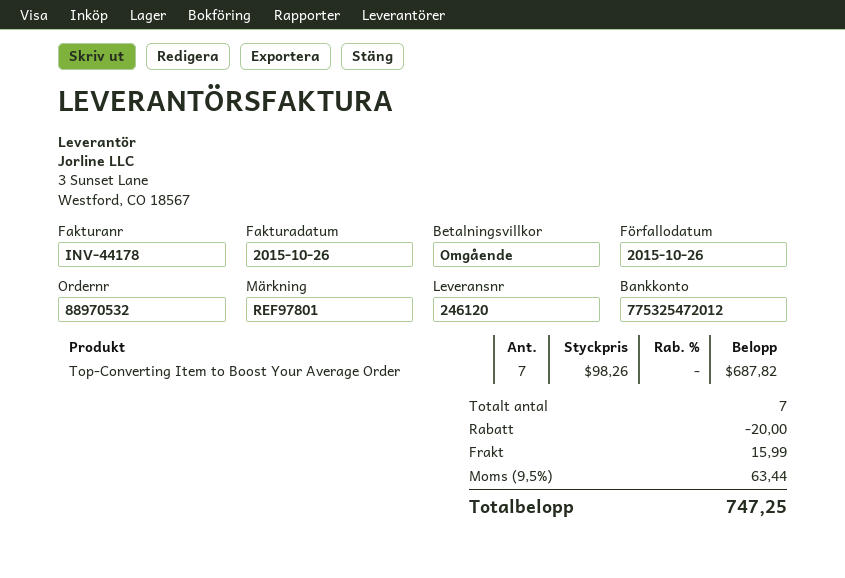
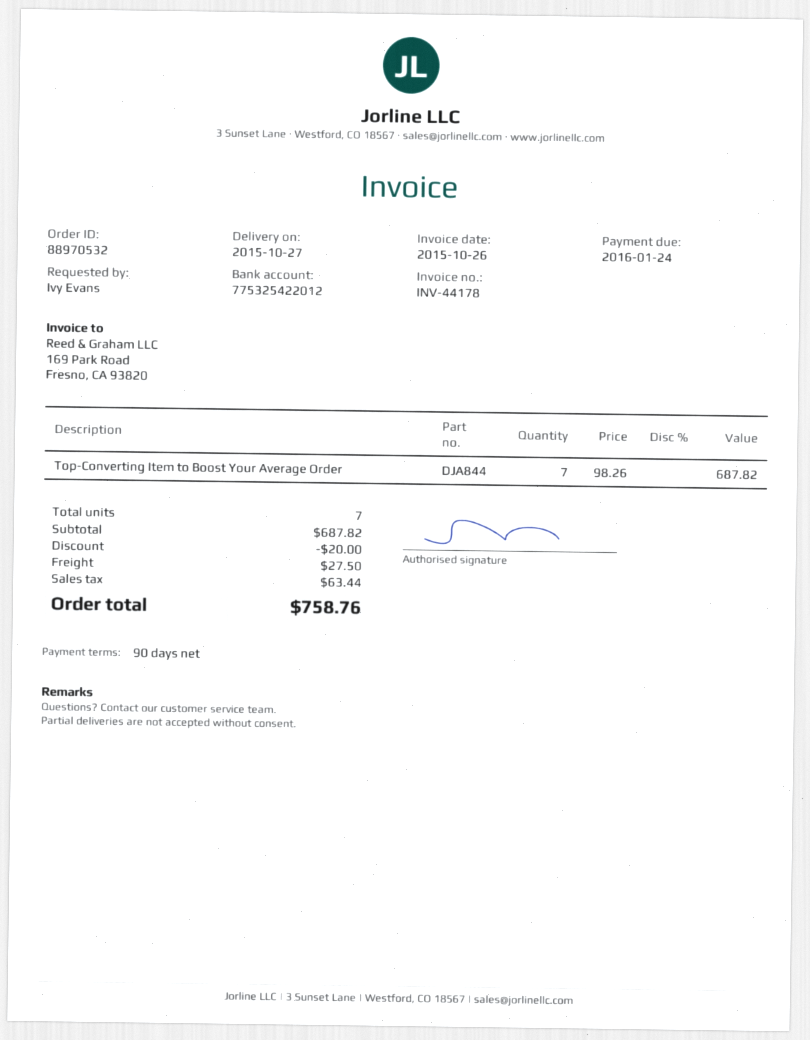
payment terms: on receipt -> 90 days
due date: 2015-10-26 -> 2016-01-24
bank account: 775325472012 -> 775325422012
shipping: 15.99 -> 27.50
total: 747.25 -> 758.76

